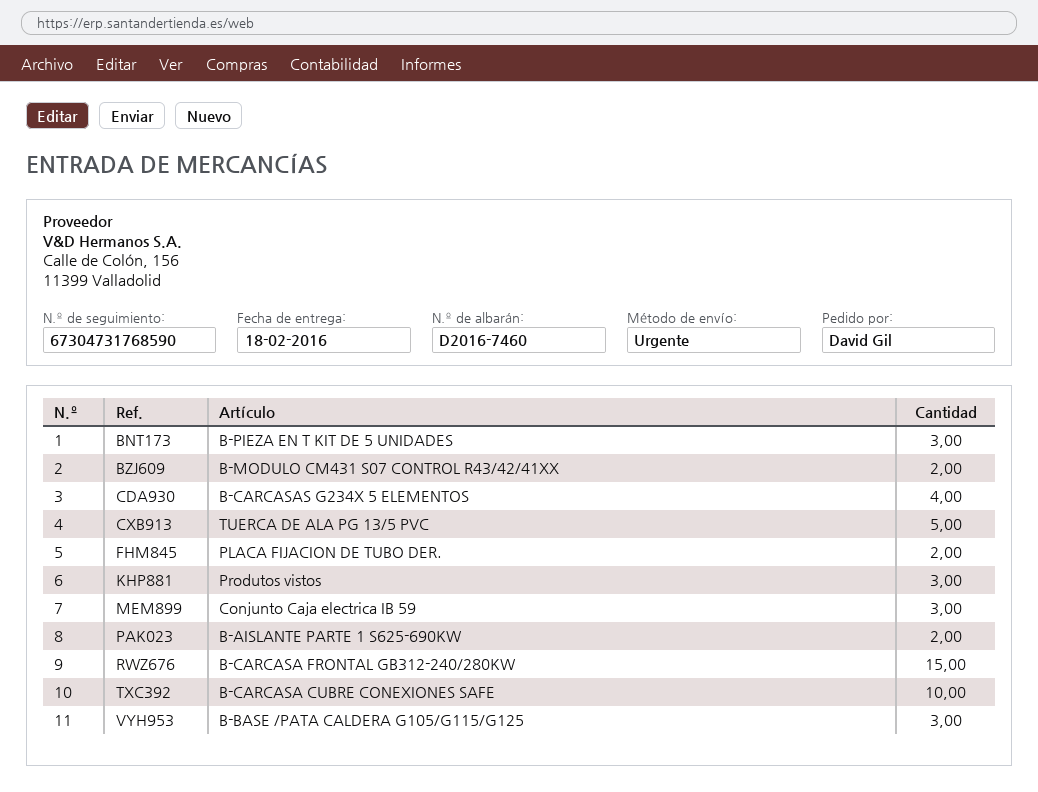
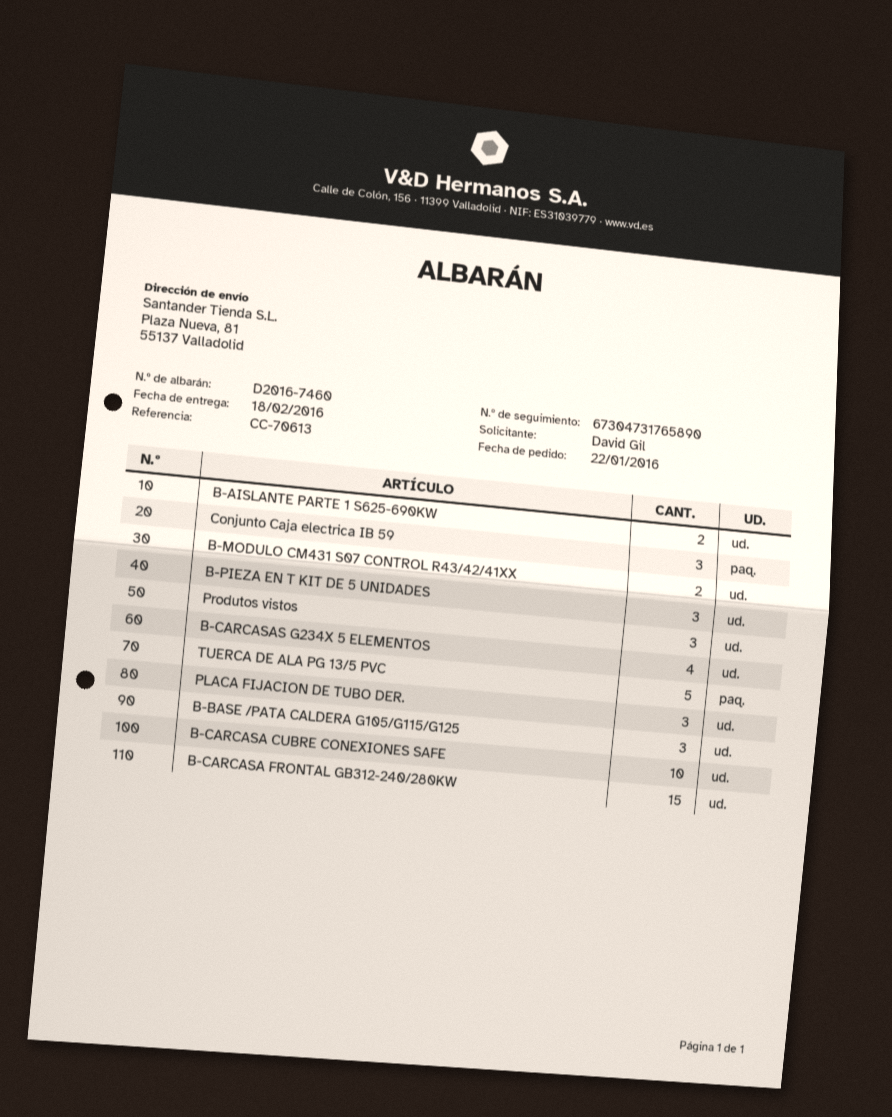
tracking number: 67304731768590 -> 67304731765890
PLACA FIJACION DE TUBO DER.: 2 -> 3

